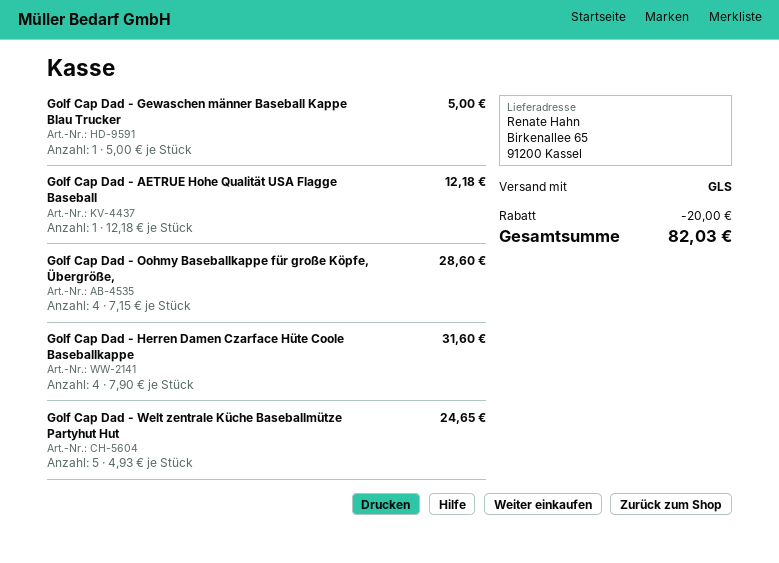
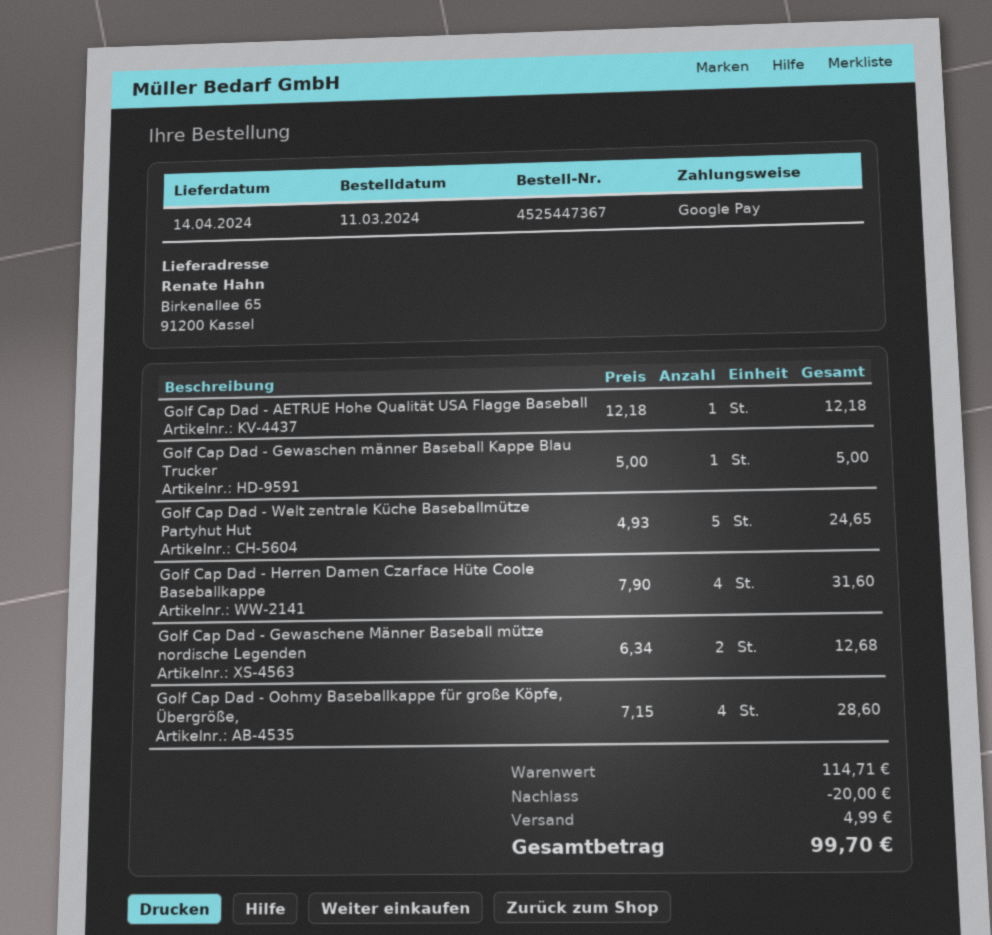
Golf Cap Dad - Gewaschene Männer Baseball mütze nordische Legenden: none -> 2 x 6.34 = 12.68
shipping: none -> 4.99
total: 82.03 -> 99.70

